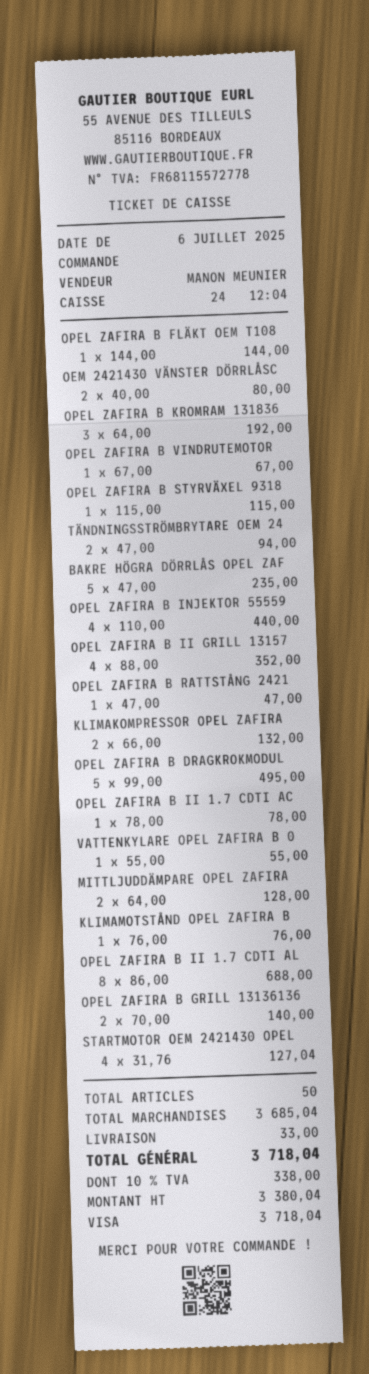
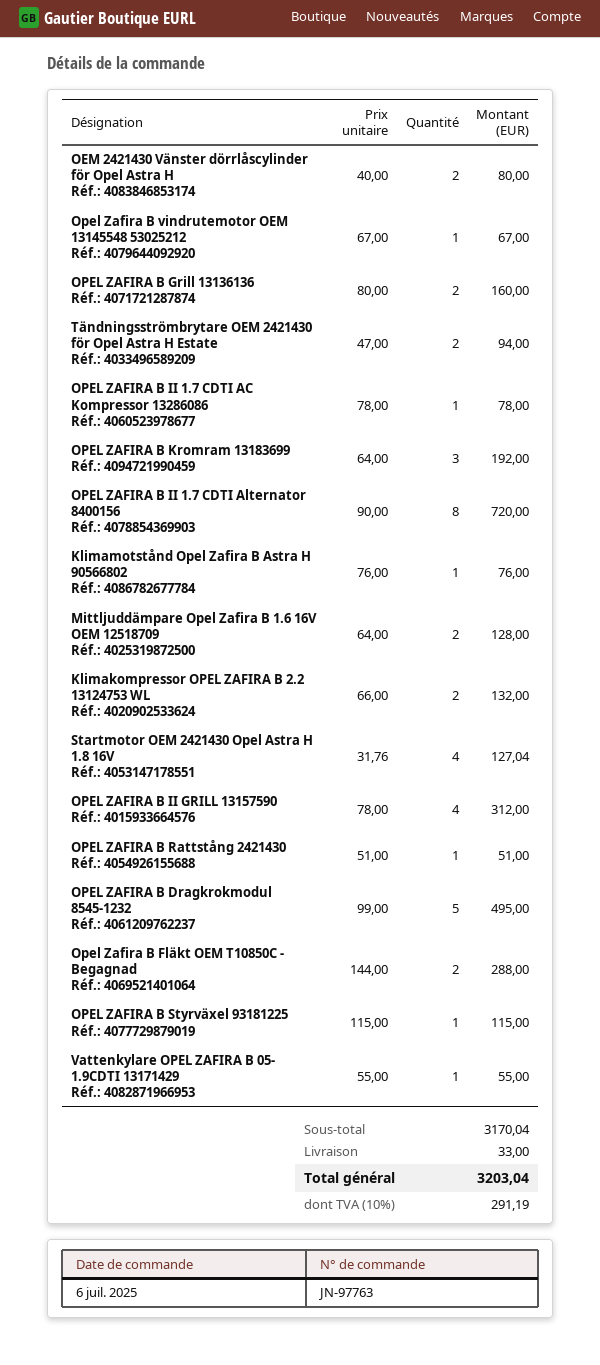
OPEL ZAFIRA B FLÄKT OEM T108: 1 x 144.00 = 144.00 -> 2 x 144.00 = 288.00
BAKRE HÖGRA DÖRRLÅS OPEL ZAF: 5 x 47.00 = 235.00 -> none
OPEL ZAFIRA B INJEKTOR 55559: 4 x 110.00 = 440.00 -> none
OPEL ZAFIRA B II GRILL 13157: 4 x 88.00 = 352.00 -> 4 x 78.00 = 312.00
OPEL ZAFIRA B RATTSTÅNG 2421: 1 x 47.00 = 47.00 -> 1 x 51.00 = 51.00
OPEL ZAFIRA B II 1.7 CDTI AL: 8 x 86.00 = 688.00 -> 8 x 90.00 = 720.00
OPEL ZAFIRA B GRILL 13136136: 2 x 70.00 = 140.00 -> 2 x 80.00 = 160.00
subtotal: 3685.04 -> 3170.04
tax: 10% = 338.00 -> 10% = 291.19
total: 3718.04 -> 3203.04

